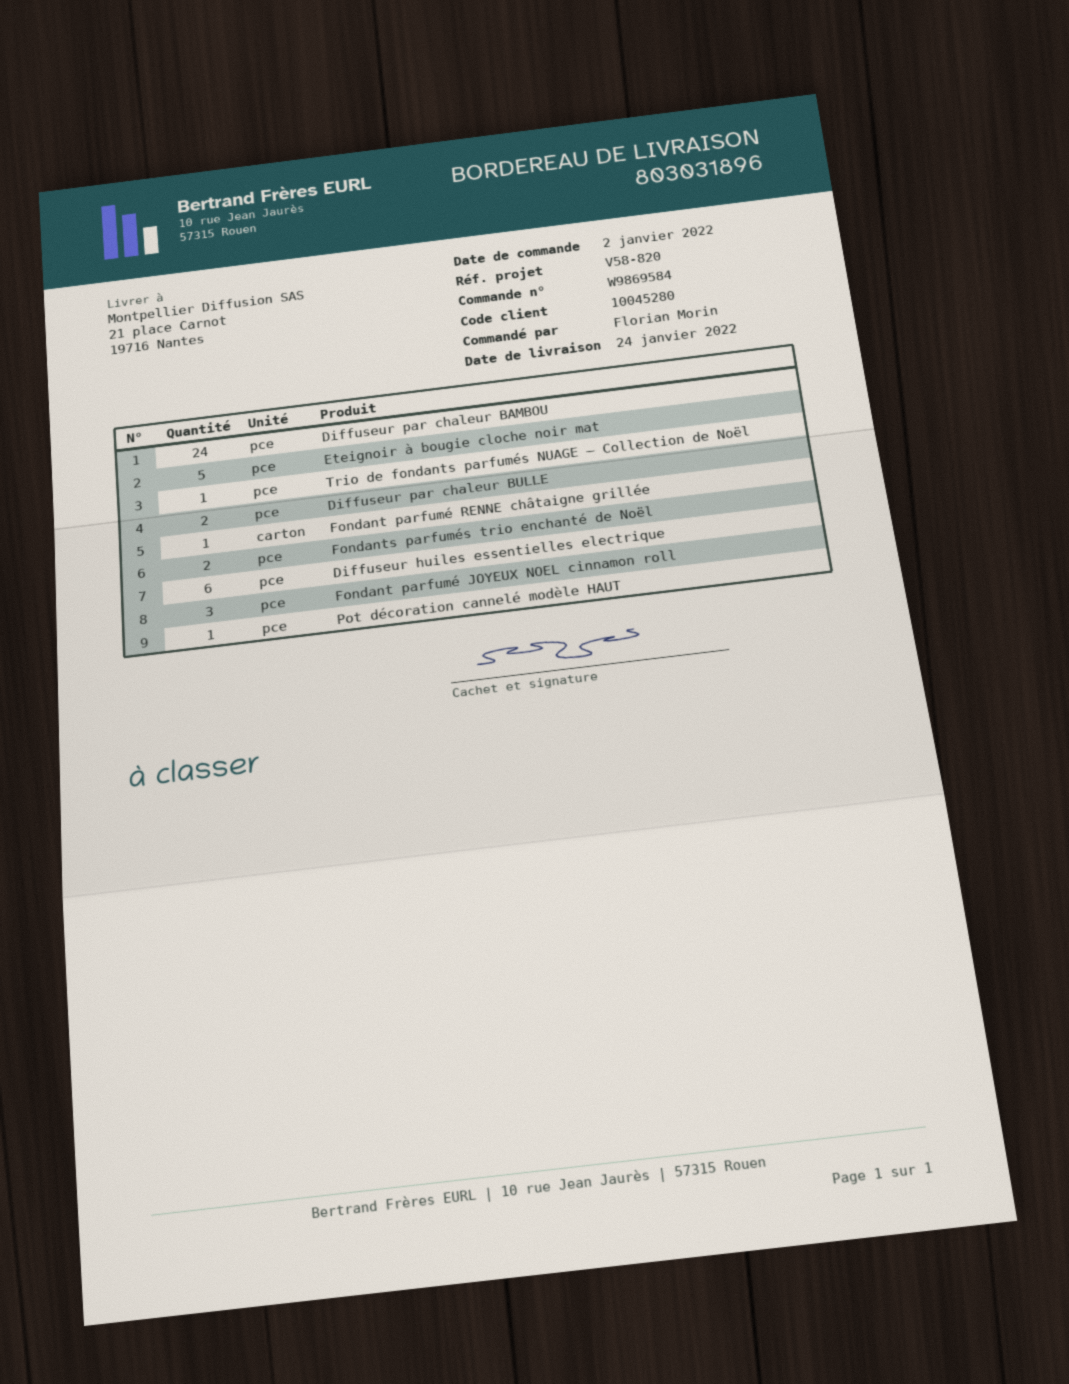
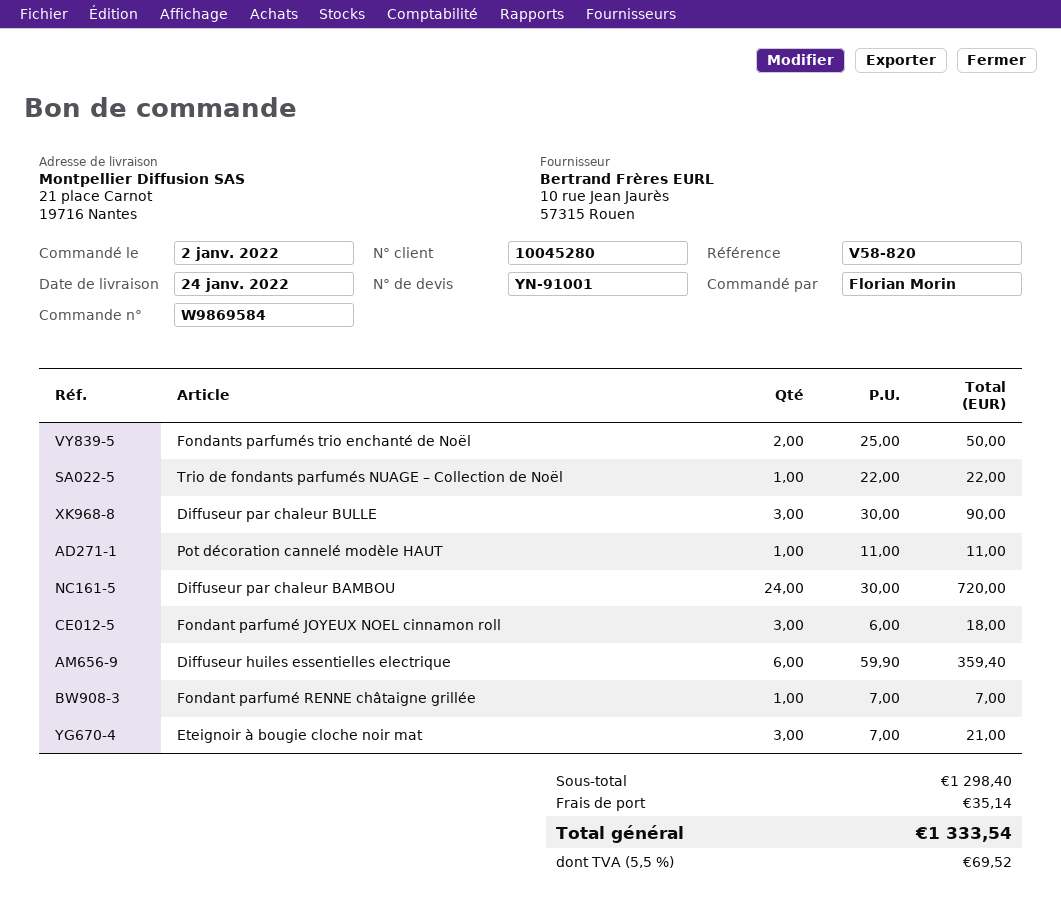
Eteignoir à bougie cloche noir mat: 5 -> 3
Diffuseur par chaleur BULLE: 2 -> 3

